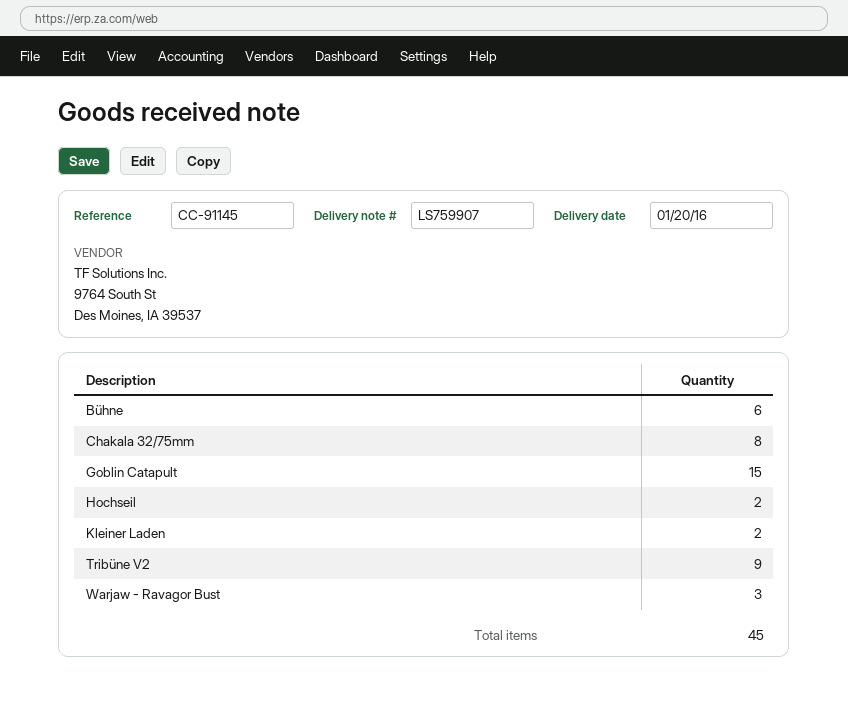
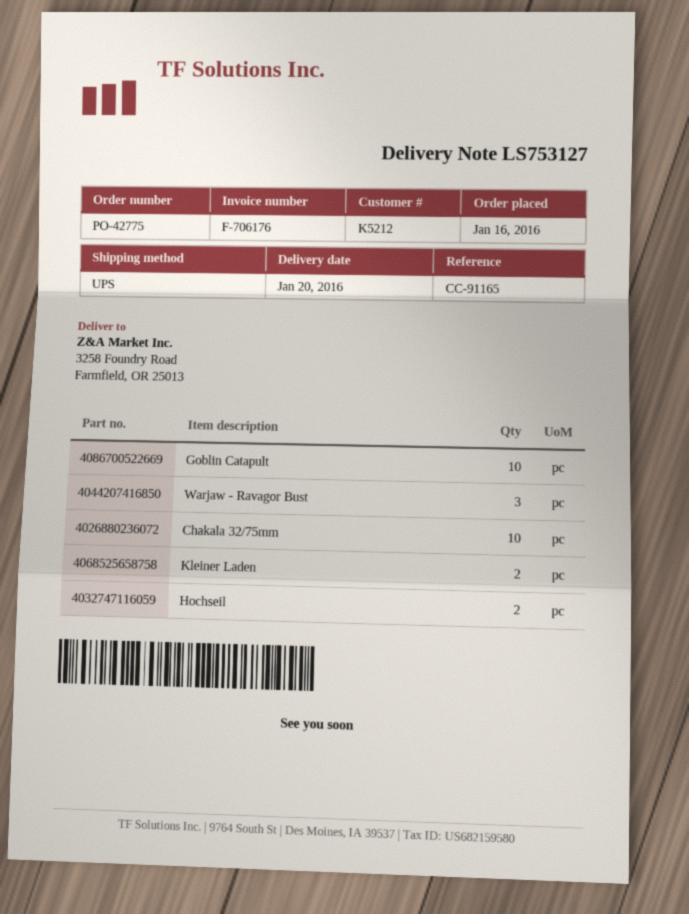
delivery note number: LS759907 -> LS753127
reference: CC-91145 -> CC-91165
Bühne: 6 -> none
Chakala 32/75mm: 8 -> 10
Goblin Catapult: 15 -> 10
Tribüne V2: 9 -> none

